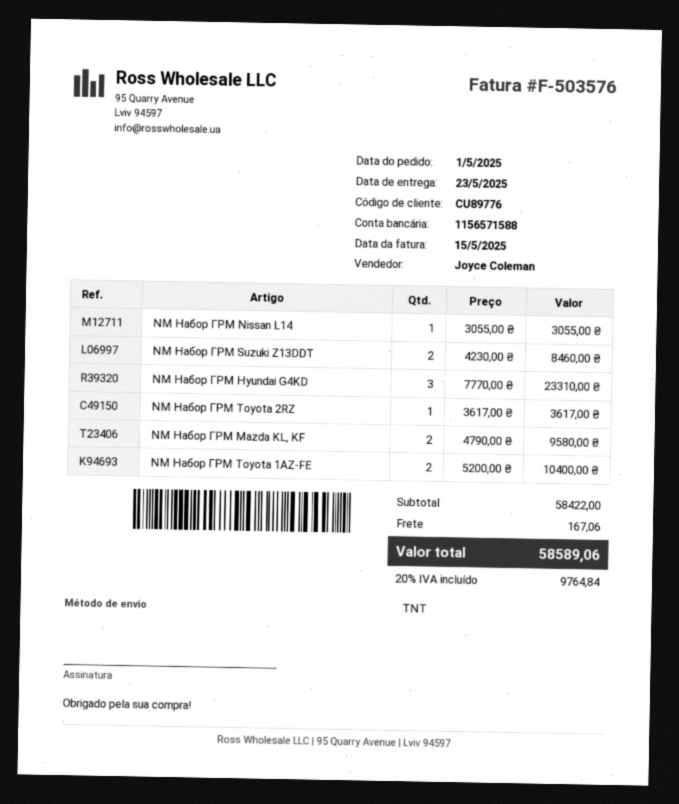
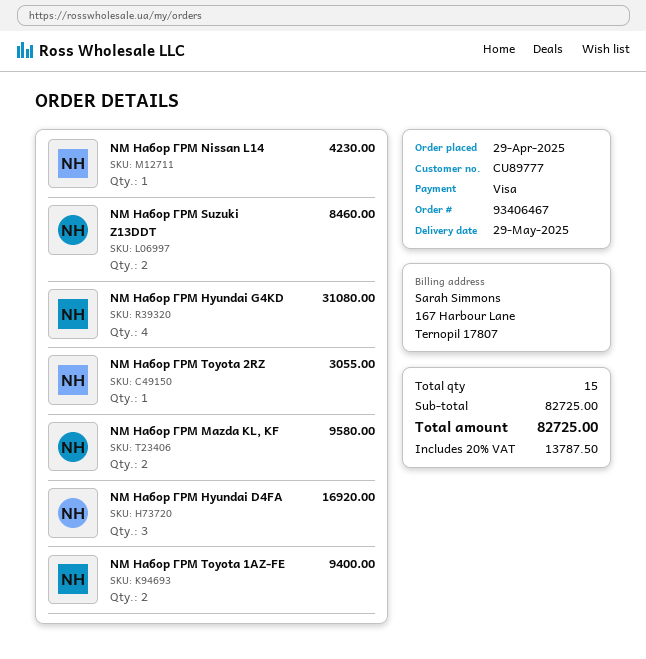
order date: 2025-05-01 -> 2025-04-29
delivery date: 2025-05-23 -> 2025-05-29
customer number: CU89776 -> CU89777
NM Набор ГРМ Nissan L14: 1 for 3055.00 -> 1 for 4230.00
NM Набор ГРМ Hyundai G4KD: 3 for 23310.00 -> 4 for 31080.00
NM Набор ГРМ Toyota 2RZ: 1 for 3617.00 -> 1 for 3055.00
NM Набор ГРМ Toyota 1AZ-FE: 2 for 10400.00 -> 2 for 9400.00
NM Набор ГРМ Hyundai D4FA: none -> 3 for 16920.00
subtotal: 58422.00 -> 82725.00
shipping: 167.06 -> none
tax: 20% = 9764.84 -> 20% = 13787.50
total: 58589.06 -> 82725.00

